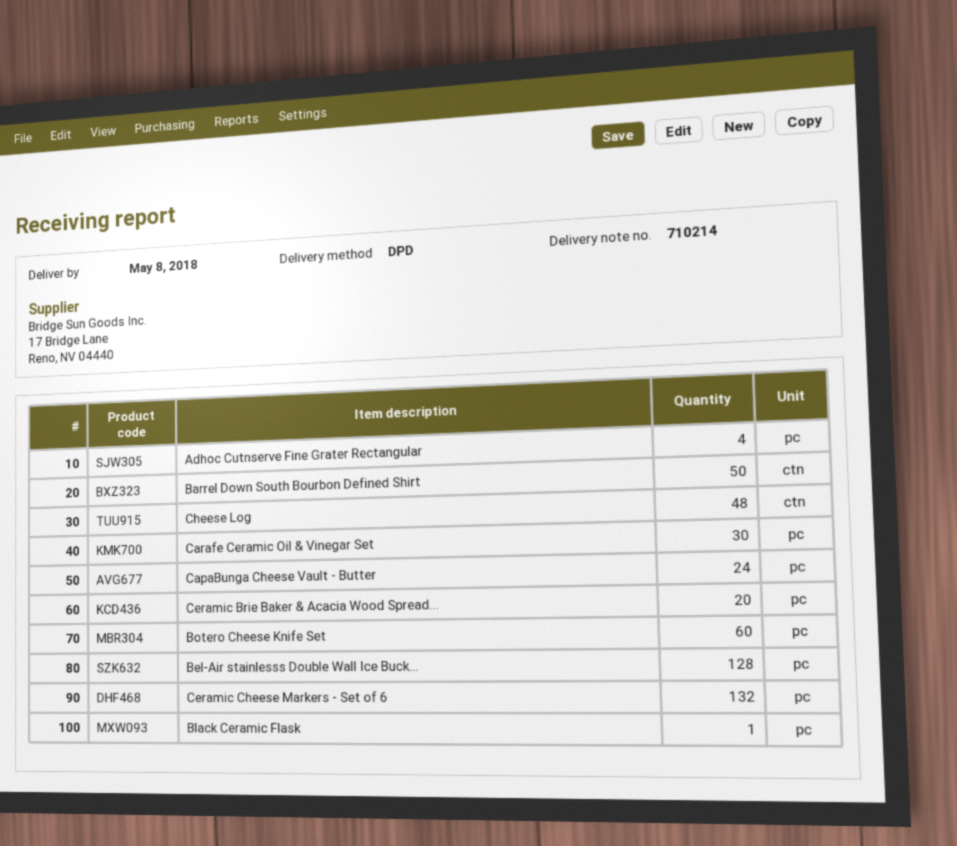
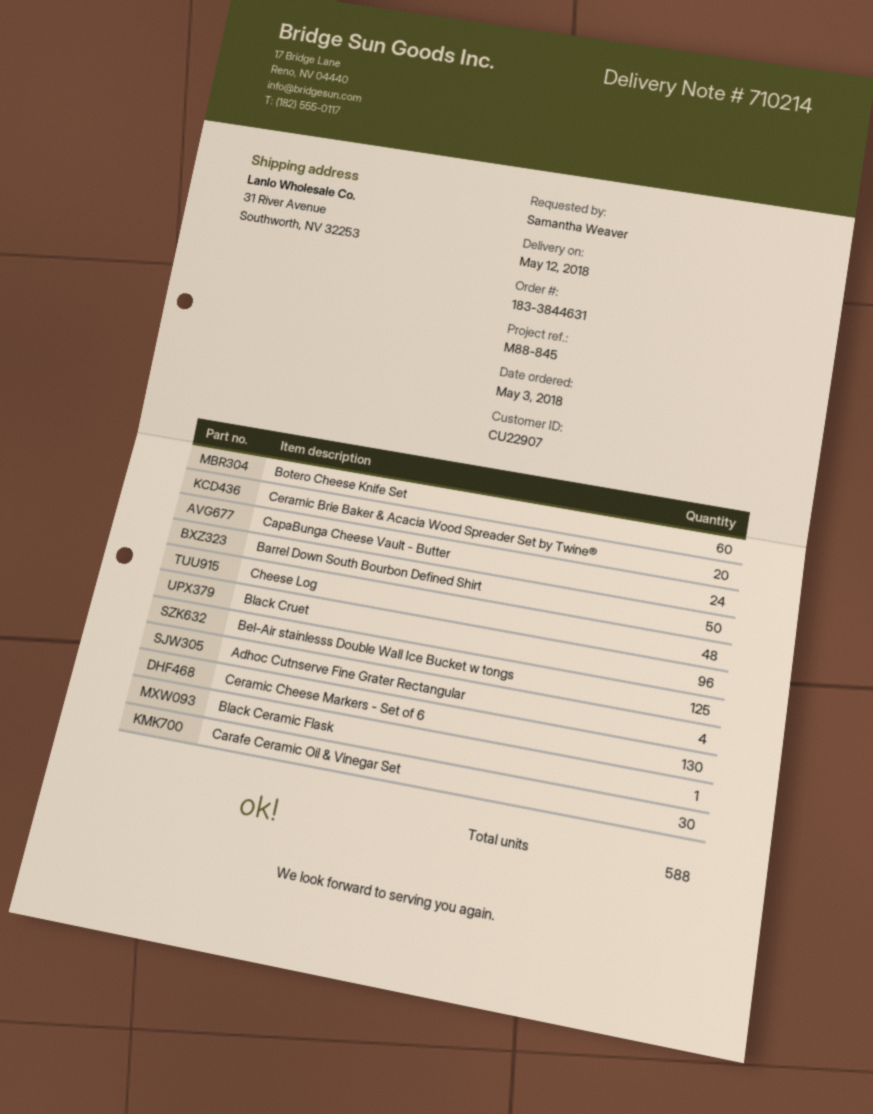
delivery date: 2018-05-08 -> 2018-05-12
Bel-Air stainlesss Double Wall Ice Buck...: 128 -> 125
Ceramic Cheese Markers - Set of 6: 132 -> 130
Black Cruet: none -> 96

